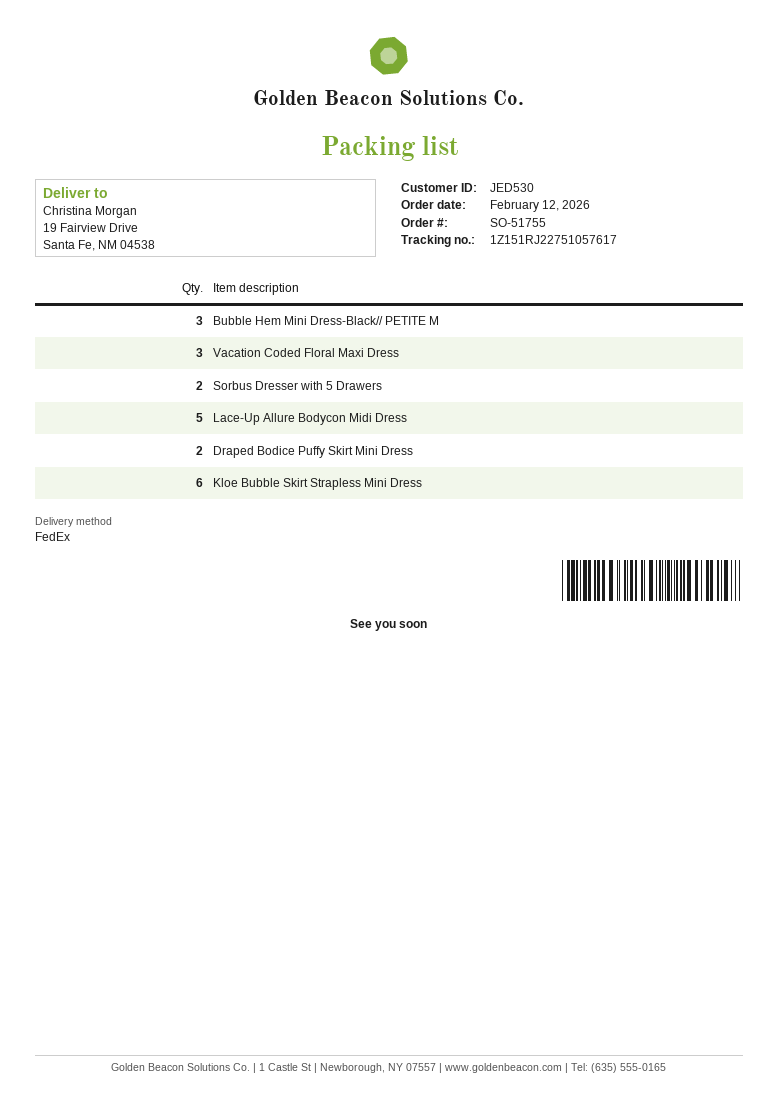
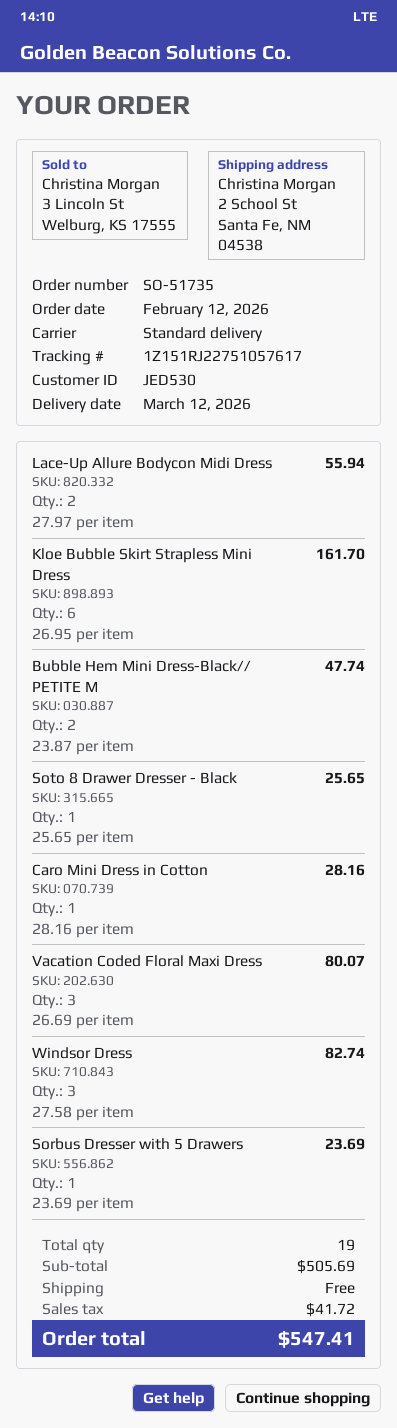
order number: SO-51755 -> SO-51735
shipping method: FedEx -> standard
ship to: 19 Fairview Drive, Santa Fe, NM 04538 -> 2 School St, Santa Fe, NM 04538
Bubble Hem Mini Dress-Black// PETITE M: 3 -> 2
Sorbus Dresser with 5 Drawers: 2 -> 1
Lace-Up Allure Bodycon Midi Dress: 5 -> 2
Draped Bodice Puffy Skirt Mini Dress: 2 -> none
Soto 8 Drawer Dresser - Black: none -> 1
Caro Mini Dress in Cotton: none -> 1
Windsor Dress: none -> 3

